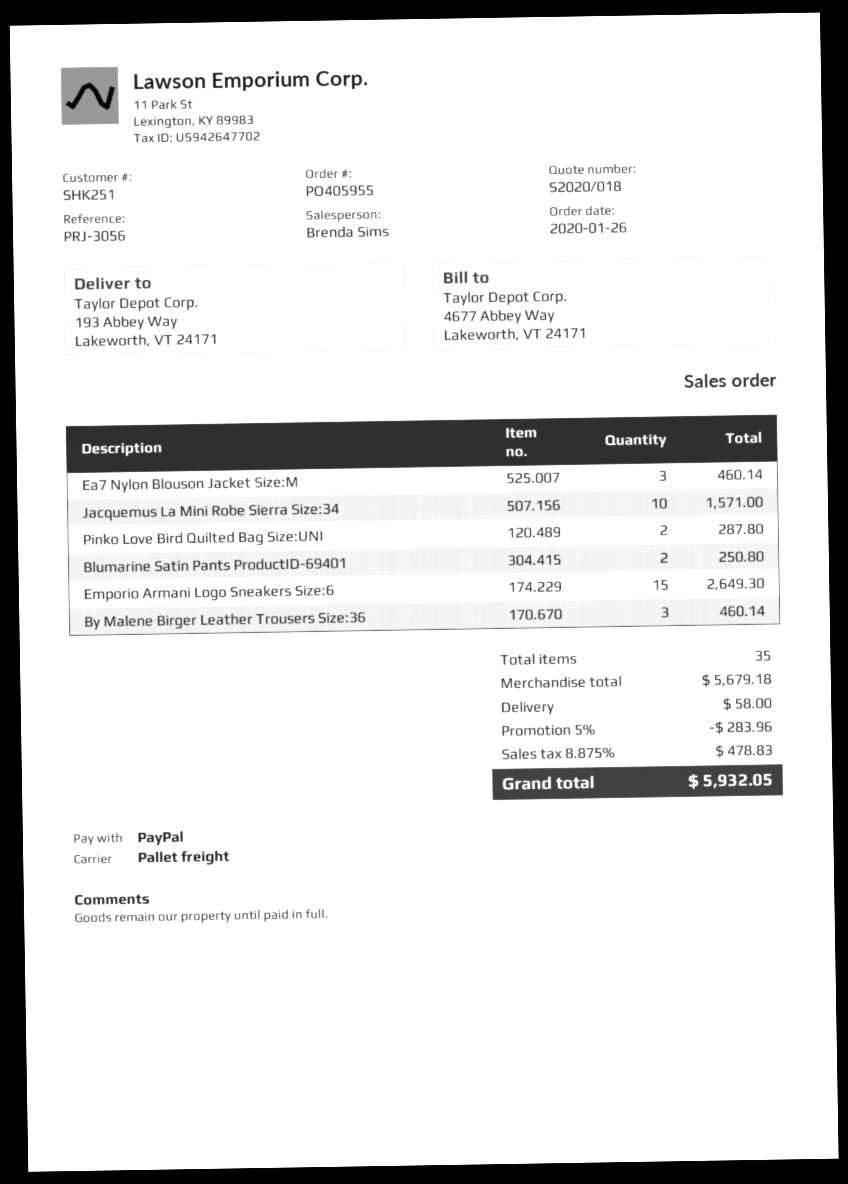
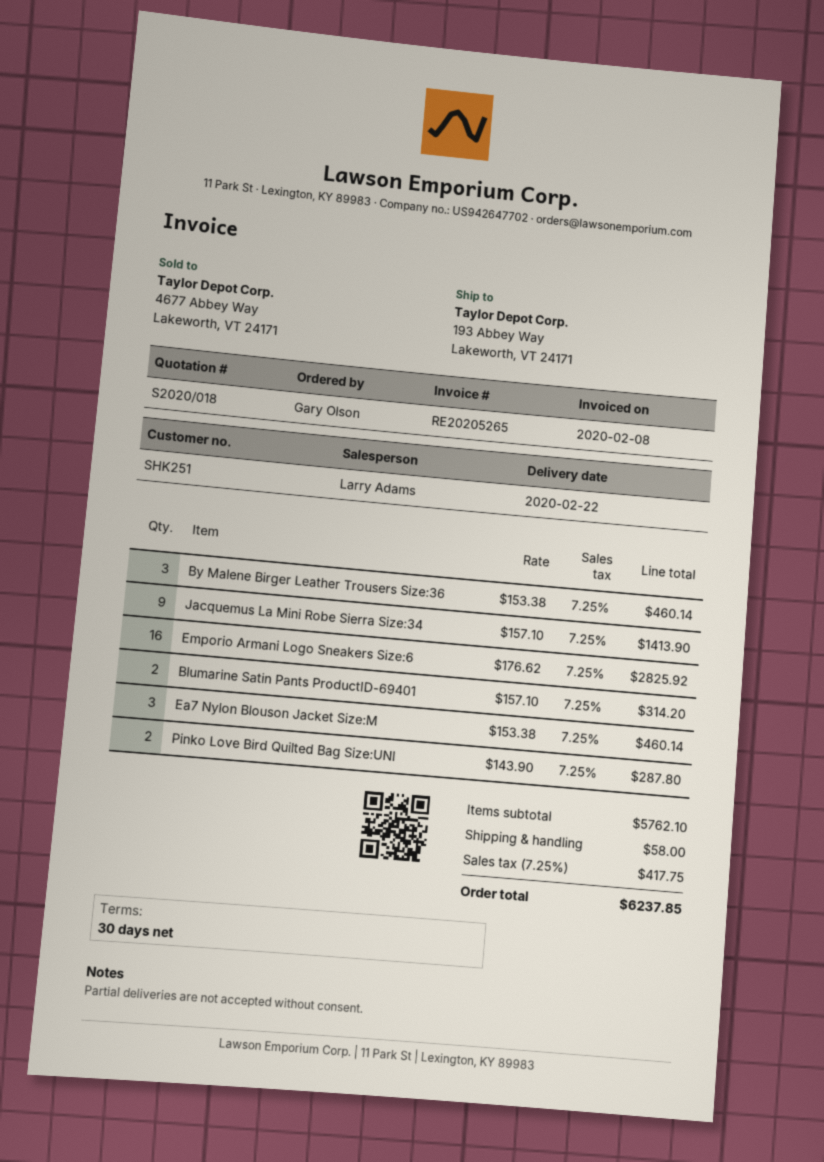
sales rep: Brenda Sims -> Larry Adams
Jacquemus La Mini Robe Sierra Size:34: 10 for 1571.00 -> 9 for 1413.90
Blumarine Satin Pants ProductID-69401: 2 for 250.80 -> 2 for 314.20
Emporio Armani Logo Sneakers Size:6: 15 for 2649.30 -> 16 for 2825.92
subtotal: 5679.18 -> 5762.10
discount: 5% = 283.96 -> none
tax: 8.875% = 478.83 -> 7.25% = 417.75
total: 5932.05 -> 6237.85

